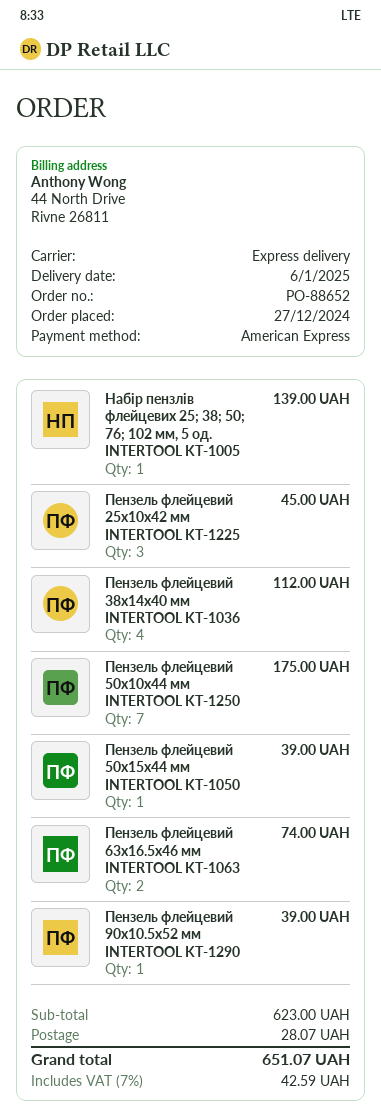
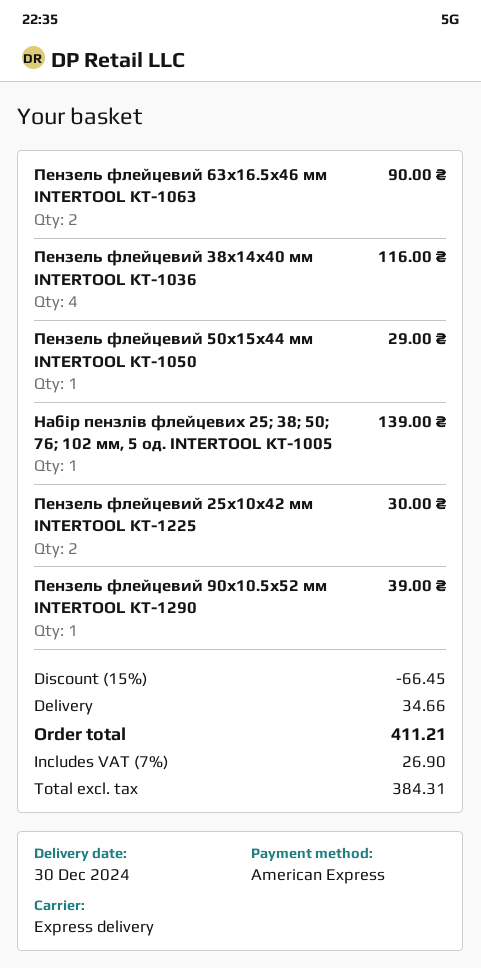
delivery date: 2025-01-06 -> 2024-12-30
Пензель флейцевий 25x10x42 мм INTERTOOL KT-1225: 3 for 45.00 -> 2 for 30.00
Пензель флейцевий 38x14x40 мм INTERTOOL KT-1036: 4 for 112.00 -> 4 for 116.00
Пензель флейцевий 50x10x44 мм INTERTOOL KT-1250: 7 for 175.00 -> none
Пензель флейцевий 50x15x44 мм INTERTOOL KT-1050: 1 for 39.00 -> 1 for 29.00
Пензель флейцевий 63x16.5x46 мм INTERTOOL KT-1063: 2 for 74.00 -> 2 for 90.00
discount: none -> 15% = 66.45
shipping: 28.07 -> 34.66
tax: 7% = 42.59 -> 7% = 26.90
total: 651.07 -> 411.21

